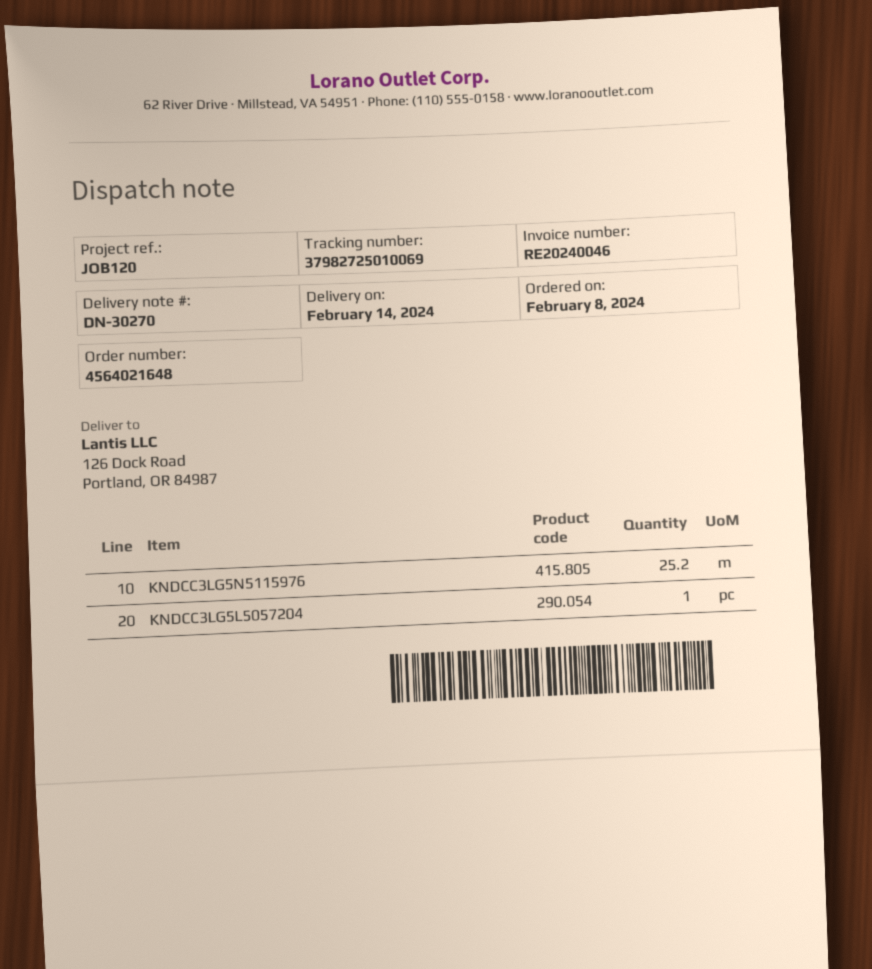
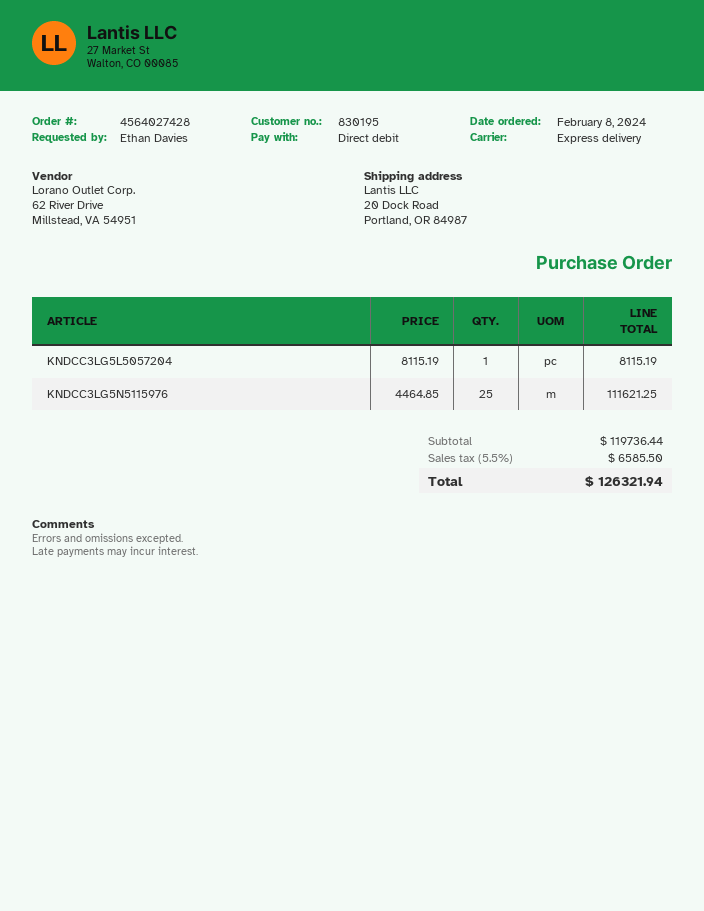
order number: 4564021648 -> 4564027428
ship to: 126 Dock Road, Portland, OR 84987 -> 20 Dock Road, Portland, OR 84987
KNDCC3LG5N5115976: 25.2 -> 25

